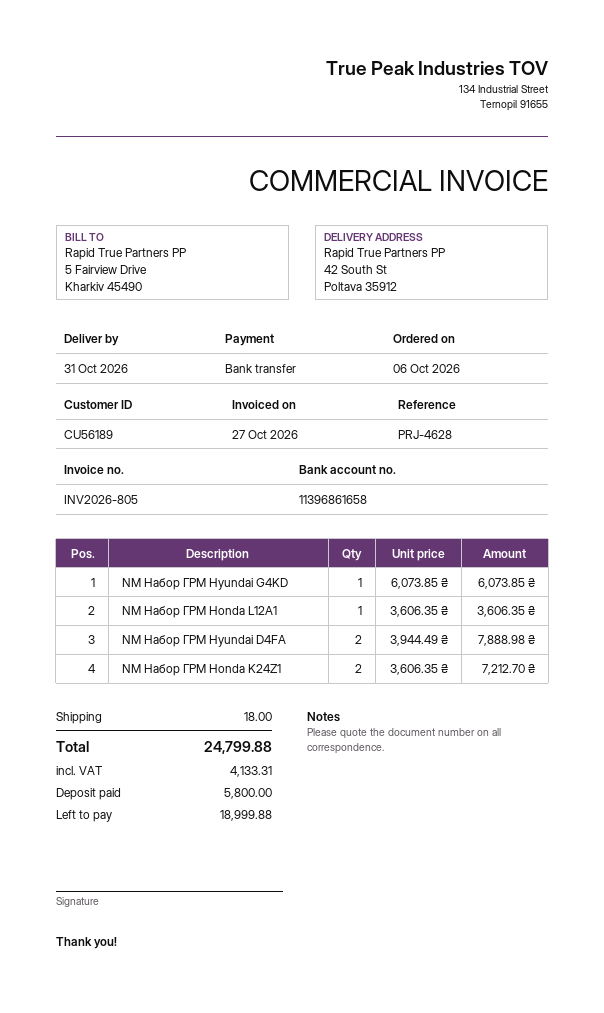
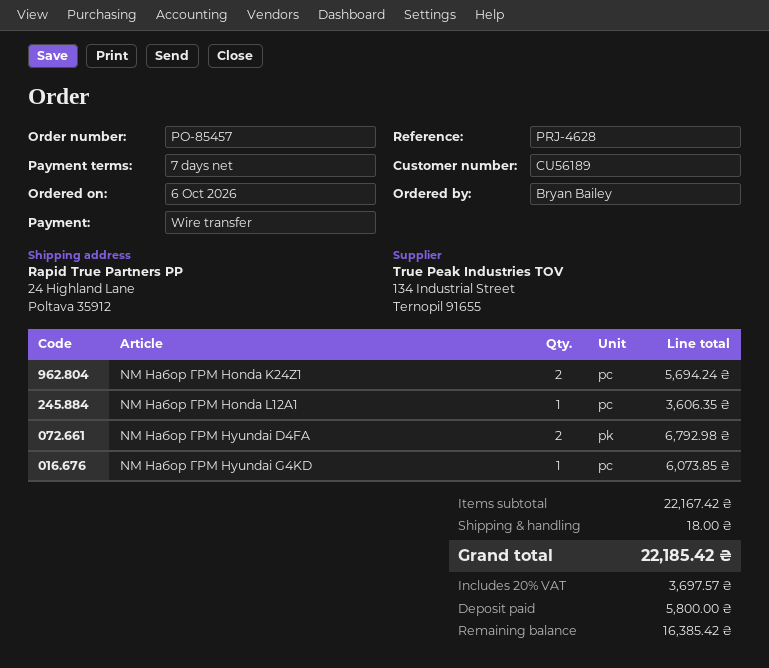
ship to: 42 South St, Poltava 35912 -> 24 Highland Lane, Poltava 35912
NM Набор ГРМ Hyundai D4FA: 2 for 7888.98 -> 2 for 6792.98
NM Набор ГРМ Honda K24Z1: 2 for 7212.70 -> 2 for 5694.24
tax: 4133.31 -> 3697.57
total: 24799.88 -> 22185.42
balance: 18999.88 -> 16385.42

